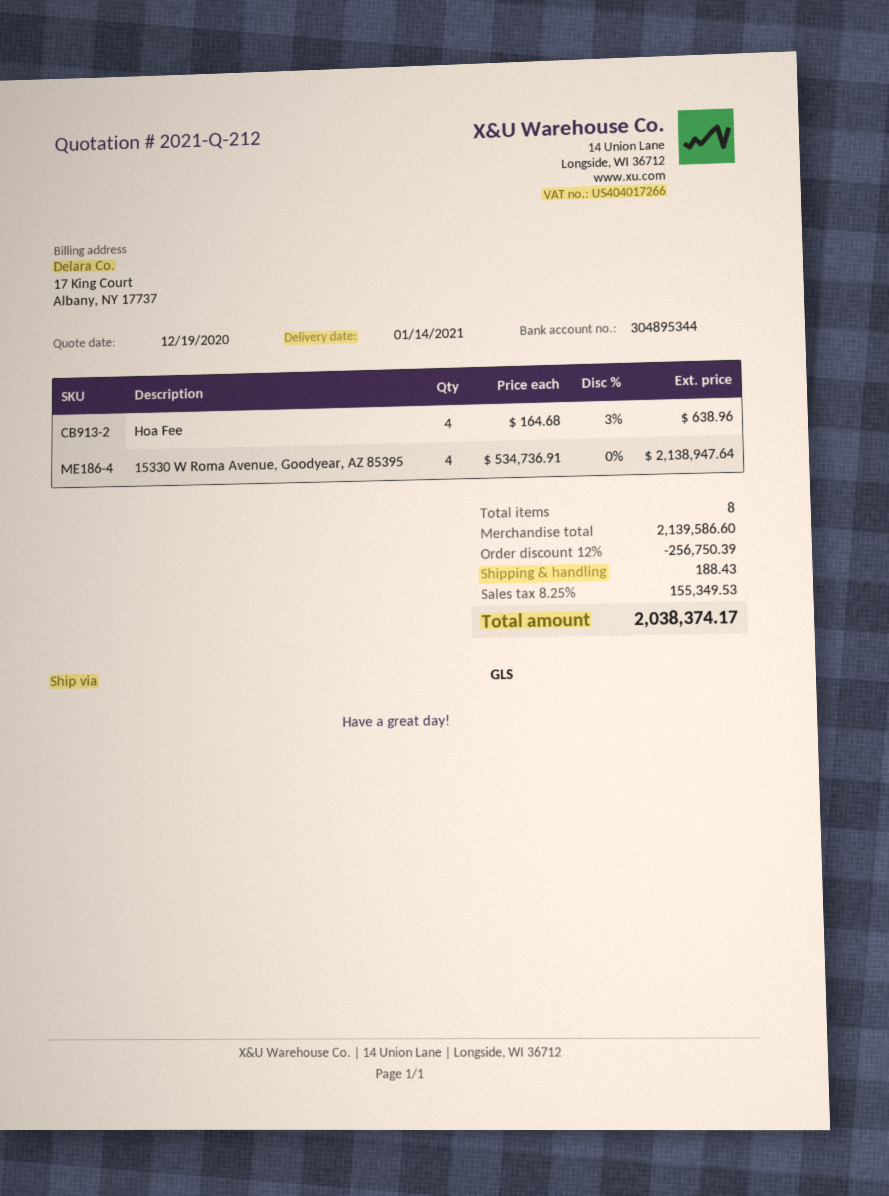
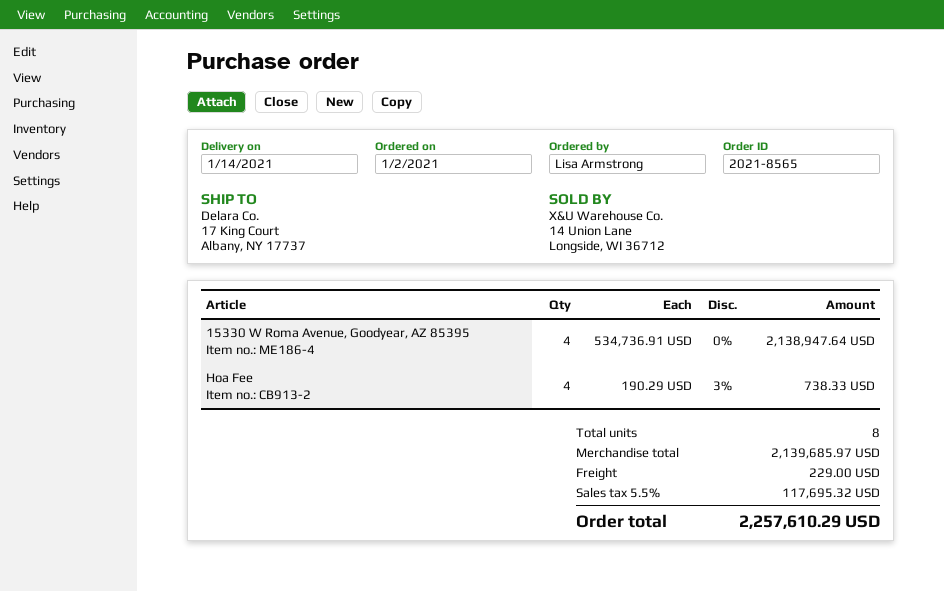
Hoa Fee: 4 x 164.68 - 3% = 638.96 -> 4 x 190.29 - 3% = 738.33
subtotal: 2139586.60 -> 2139685.97
discount: 12% = 256750.39 -> none
shipping: 188.43 -> 229.00
tax: 8.25% = 155349.53 -> 5.5% = 117695.32
total: 2038374.17 -> 2257610.29

